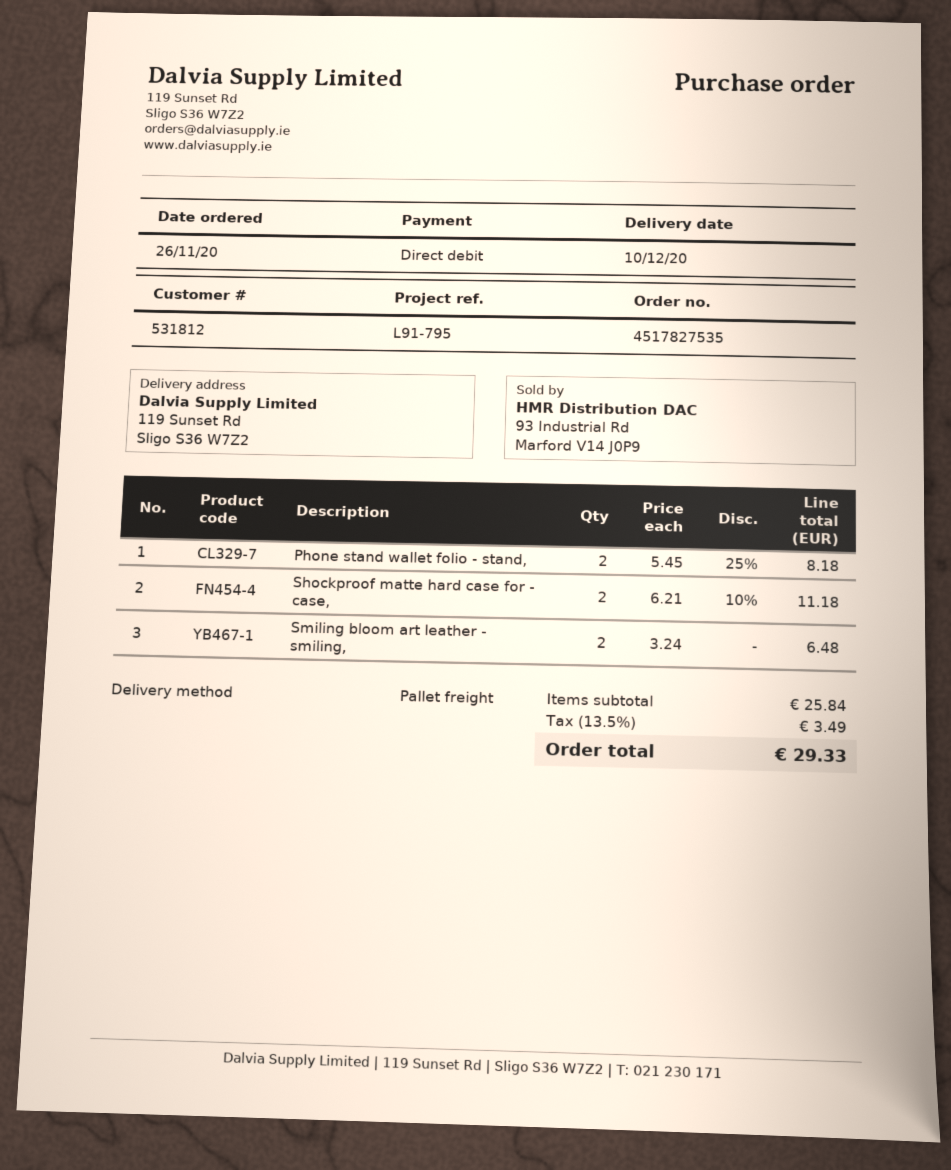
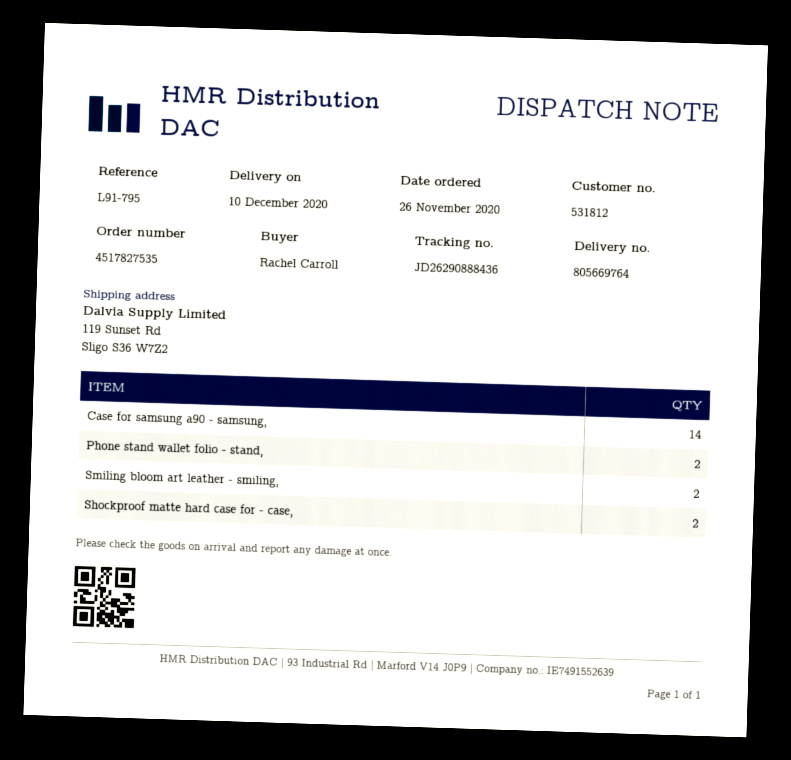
Case for samsung a90 - samsung,: none -> 14

